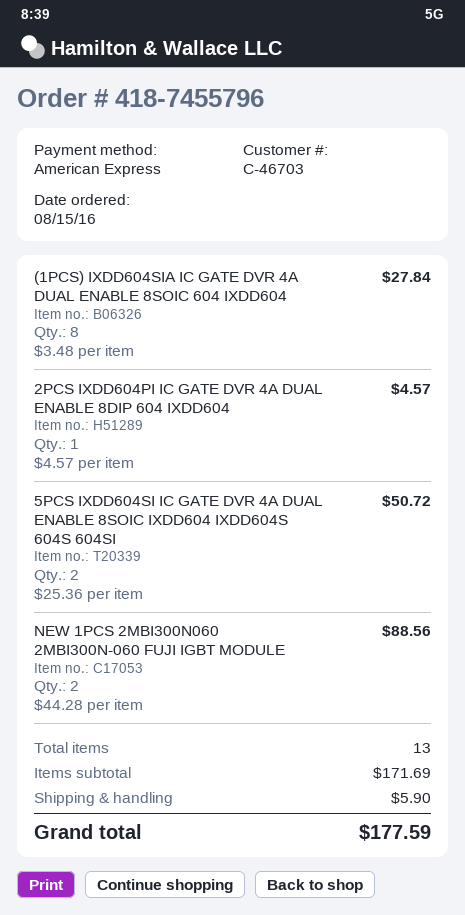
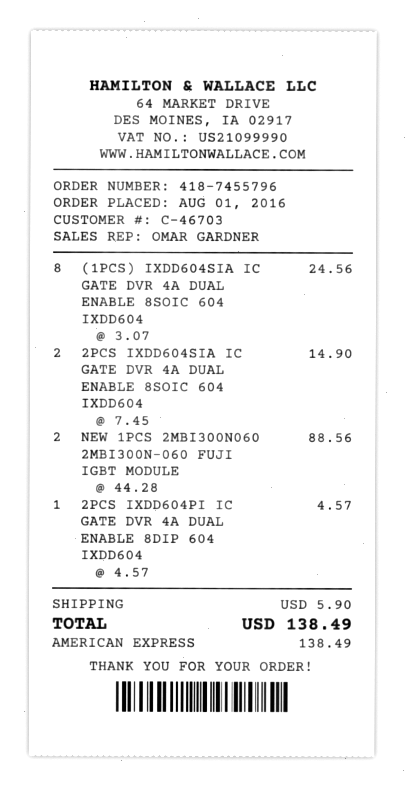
order date: 2016-08-15 -> 2016-08-01
(1PCS) IXDD604SIA IC GATE DVR 4A DUAL ENABLE 8SOIC 604 IXDD604: 8 x 3.48 = 27.84 -> 8 x 3.07 = 24.56
5PCS IXDD604SI IC GATE DVR 4A DUAL ENABLE 8SOIC IXDD604 IXDD604S 604S 604SI: 2 x 25.36 = 50.72 -> none
2PCS IXDD604SIA IC GATE DVR 4A DUAL ENABLE 8SOIC 604 IXDD604: none -> 2 x 7.45 = 14.90
total: 177.59 -> 138.49

